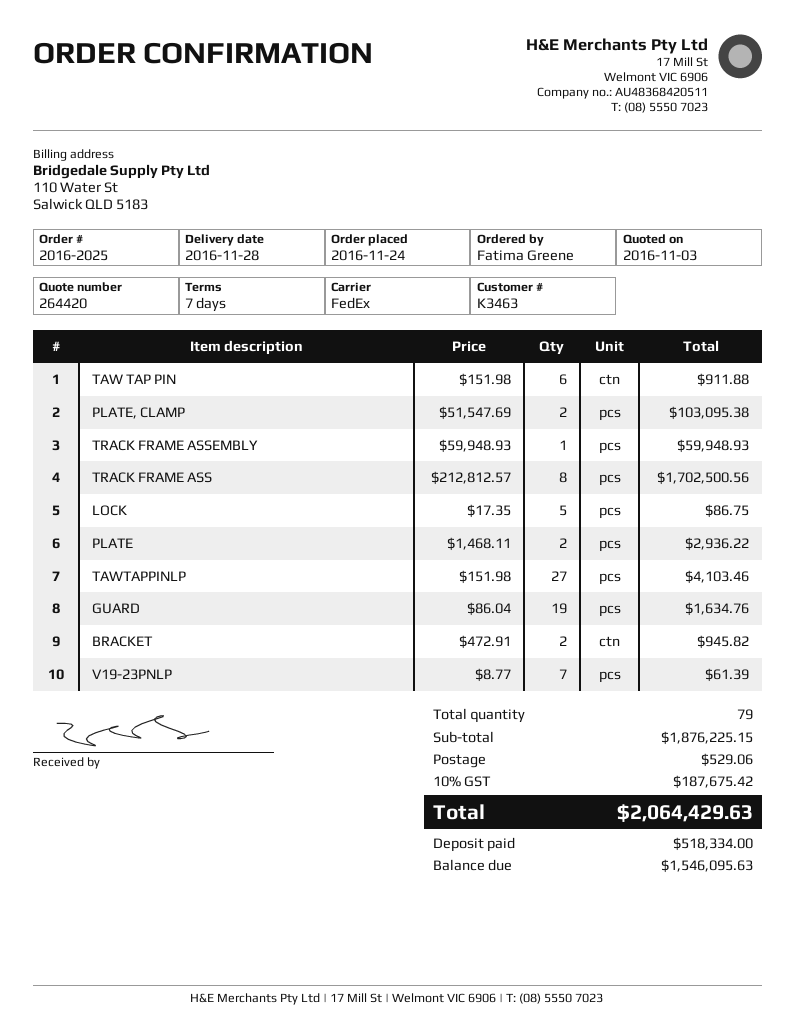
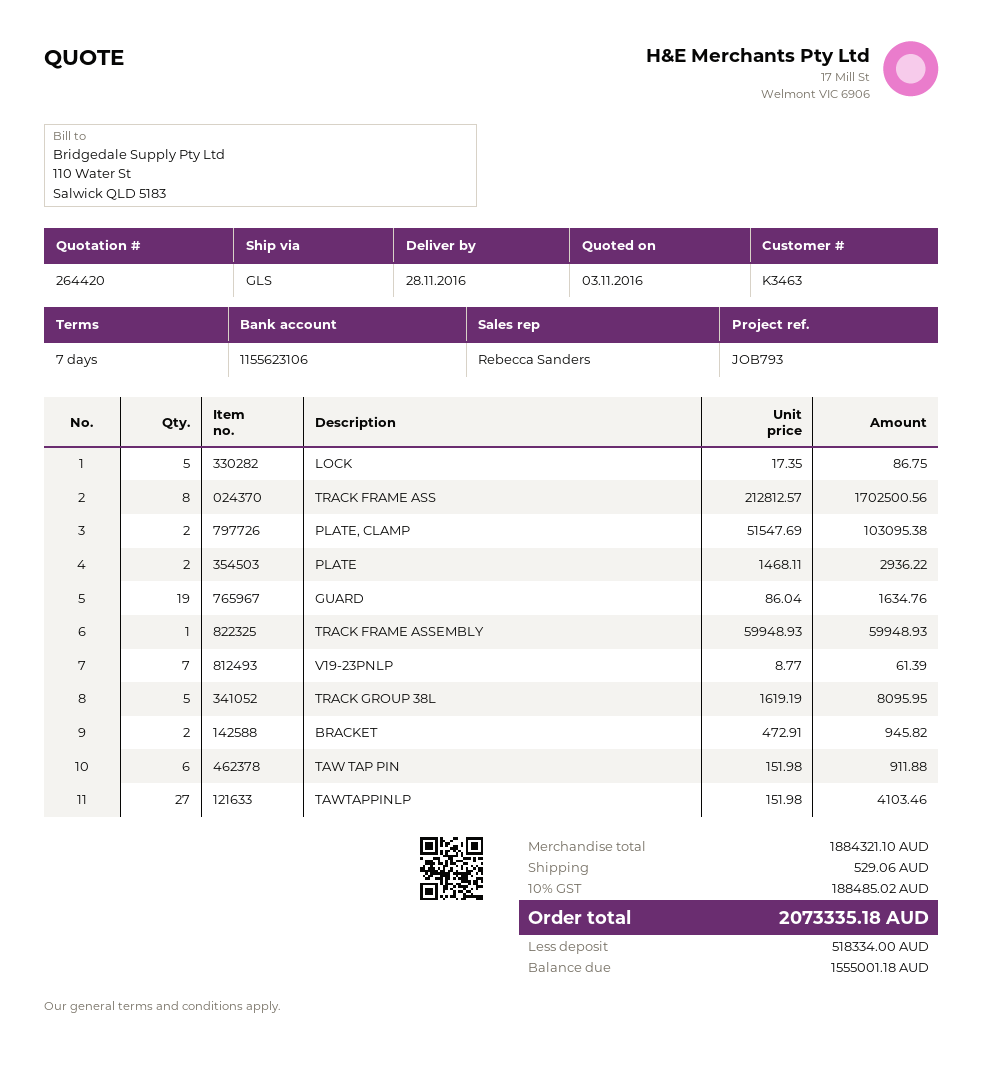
shipping method: FedEx -> GLS
TRACK GROUP 38L: none -> 5 x 1619.19 = 8095.95
subtotal: 1876225.15 -> 1884321.10
tax: 10% = 187675.42 -> 10% = 188485.02
total: 2064429.63 -> 2073335.18
balance: 1546095.63 -> 1555001.18

